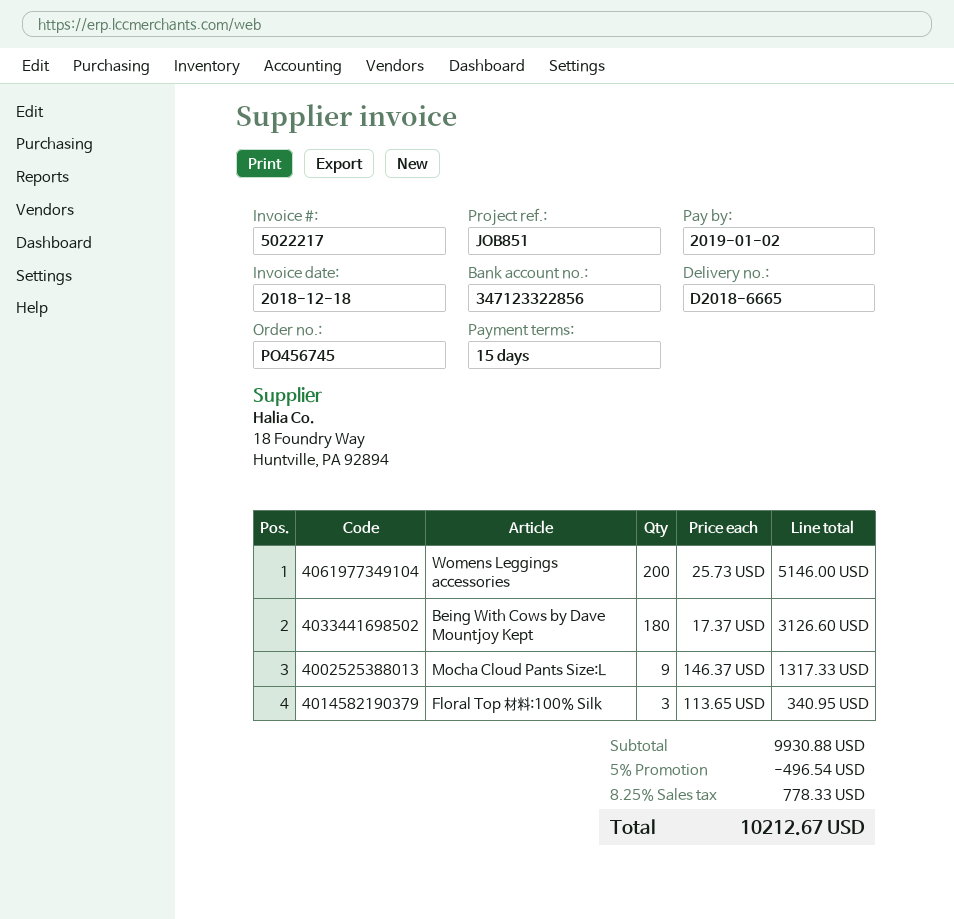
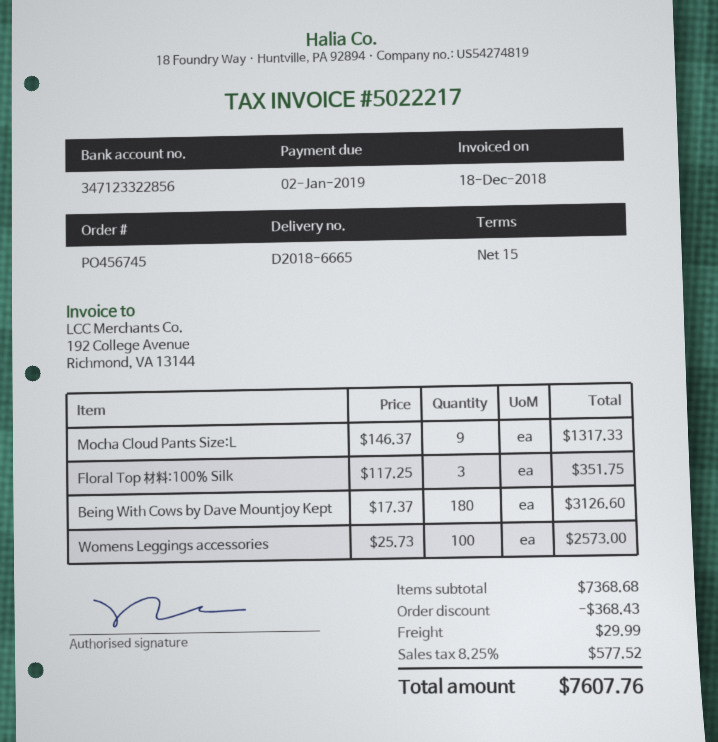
Womens Leggings accessories: 200 x 25.73 = 5146.00 -> 100 x 25.73 = 2573.00
Floral Top 材料:100% Silk: 3 x 113.65 = 340.95 -> 3 x 117.25 = 351.75
subtotal: 9930.88 -> 7368.68
discount: 496.54 -> 368.43
shipping: none -> 29.99
tax: 8.25% = 778.33 -> 8.25% = 577.52
total: 10212.67 -> 7607.76

